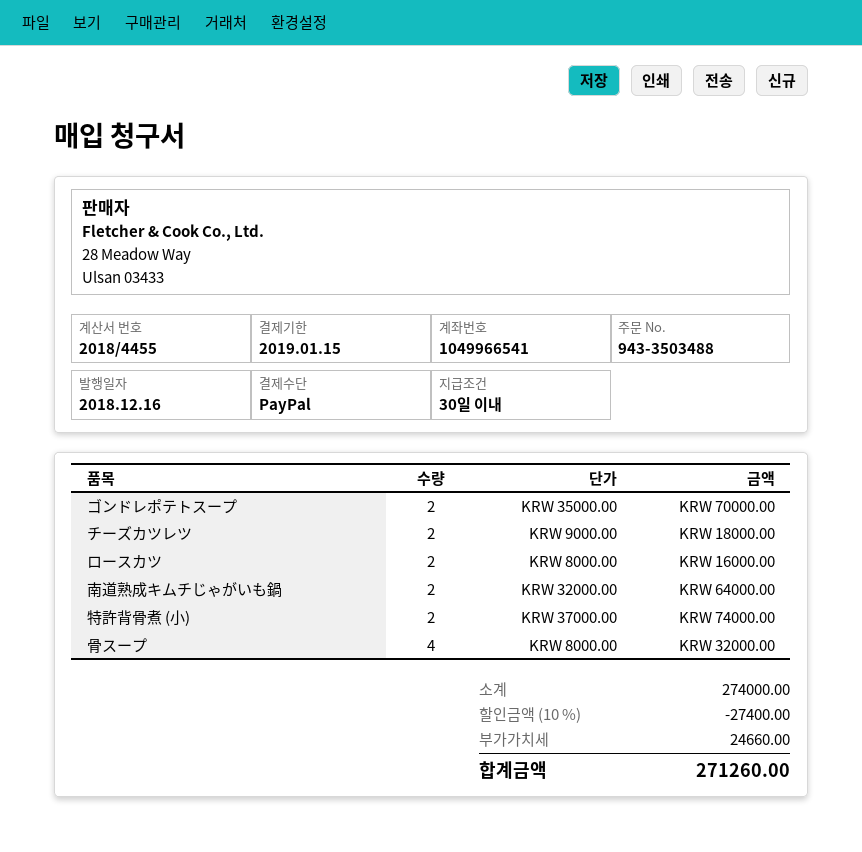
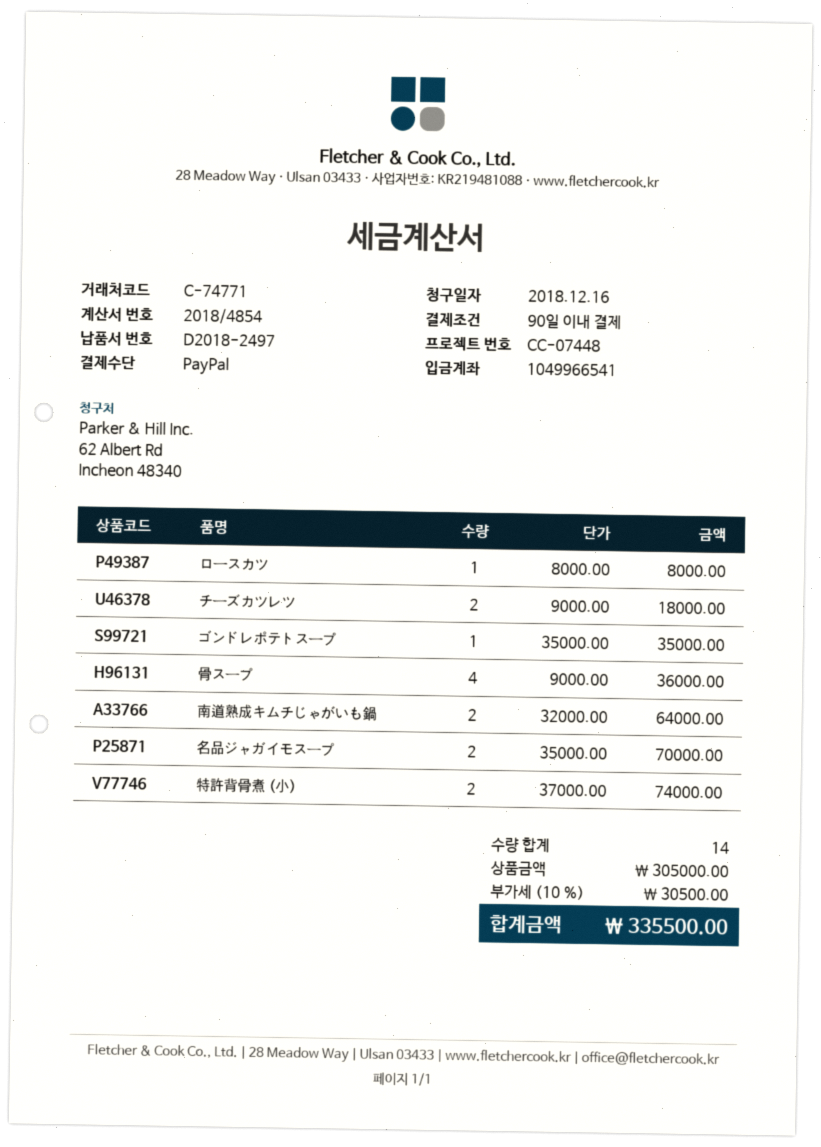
invoice number: 2018/4455 -> 2018/4854
payment terms: 30 days -> 90 days
ゴンドレポテトスープ: 2 x 35000.00 = 70000.00 -> 1 x 35000.00 = 35000.00
ロースカツ: 2 x 8000.00 = 16000.00 -> 1 x 8000.00 = 8000.00
骨スープ: 4 x 8000.00 = 32000.00 -> 4 x 9000.00 = 36000.00
名品ジャガイモスープ: none -> 2 x 35000.00 = 70000.00
subtotal: 274000.00 -> 305000.00
discount: 10% = 27400.00 -> none
tax: 24660.00 -> 30500.00
total: 271260.00 -> 335500.00

